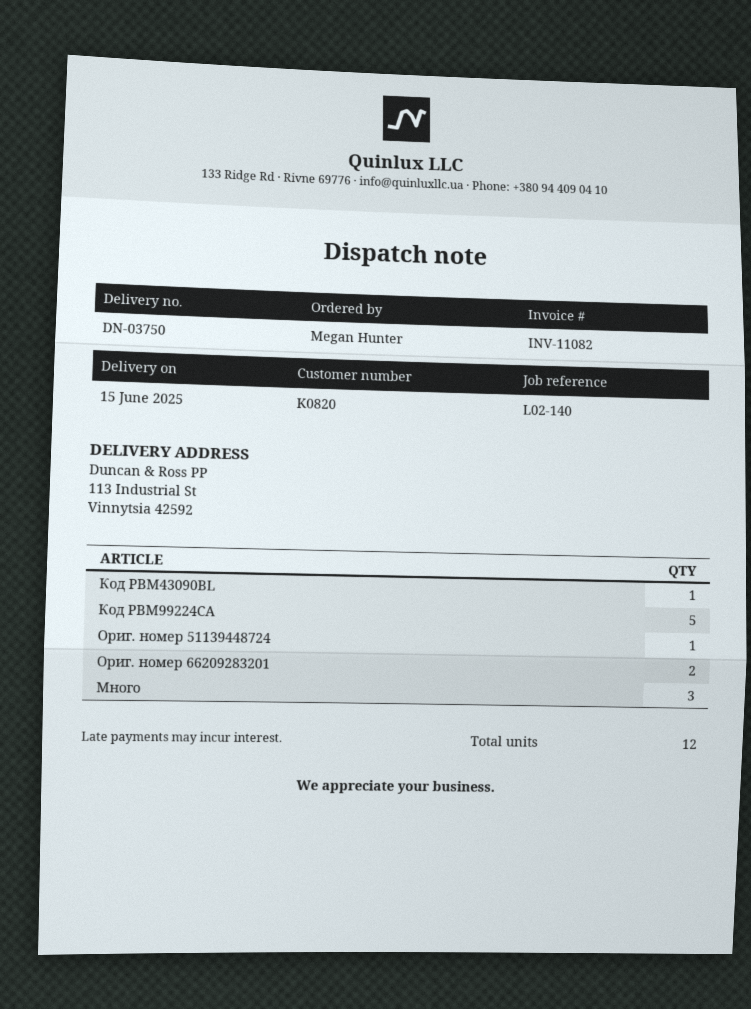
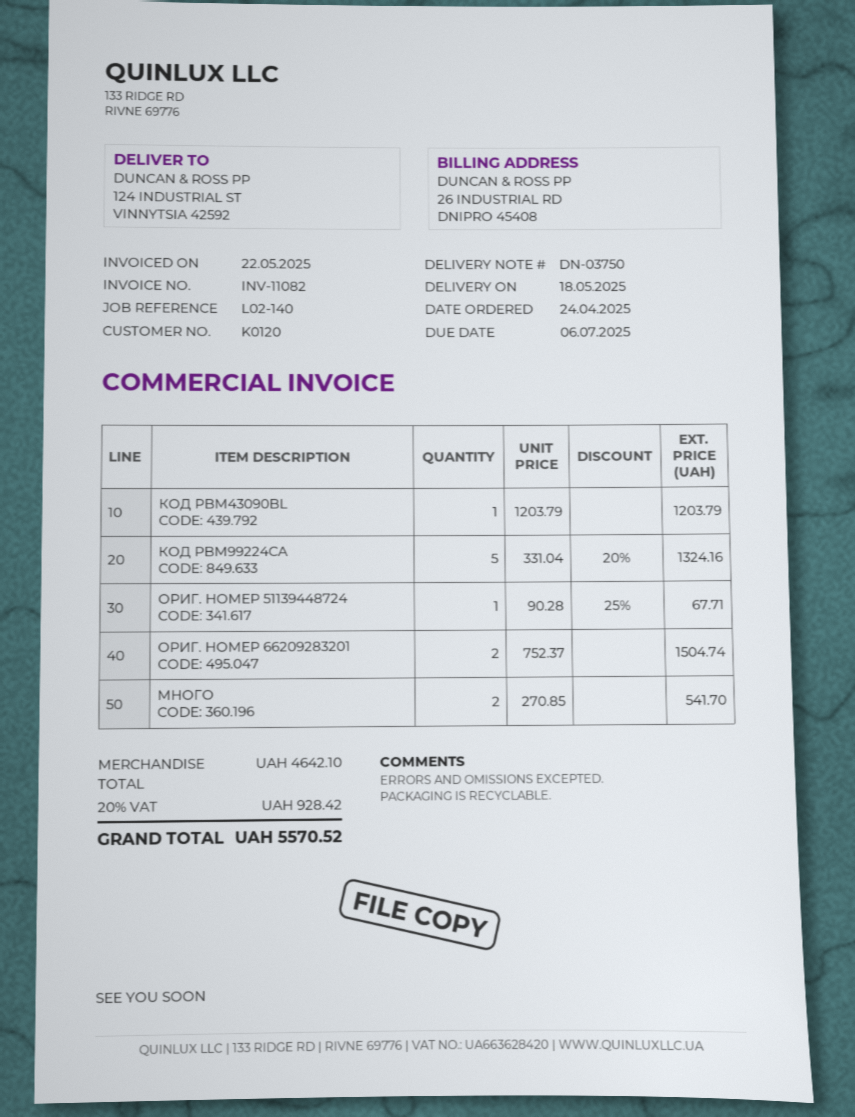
delivery date: 2025-06-15 -> 2025-05-18
customer number: K0820 -> K0120
ship to: 113 Industrial St, Vinnytsia 42592 -> 124 INDUSTRIAL ST, VINNYTSIA 42592
Много: 3 -> 2

